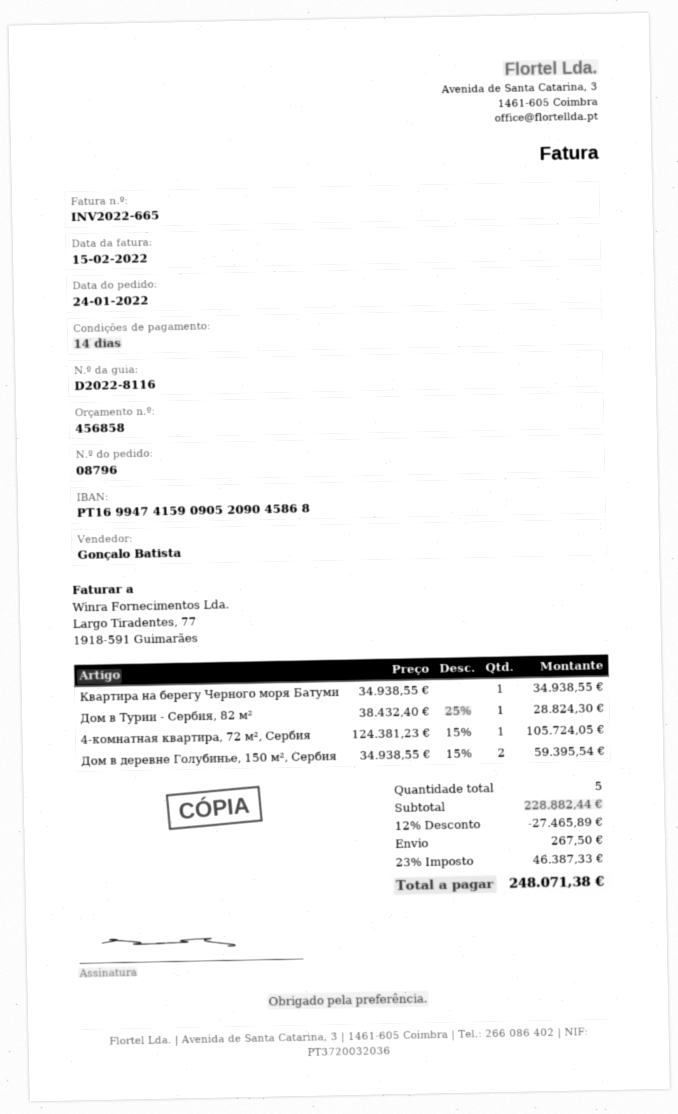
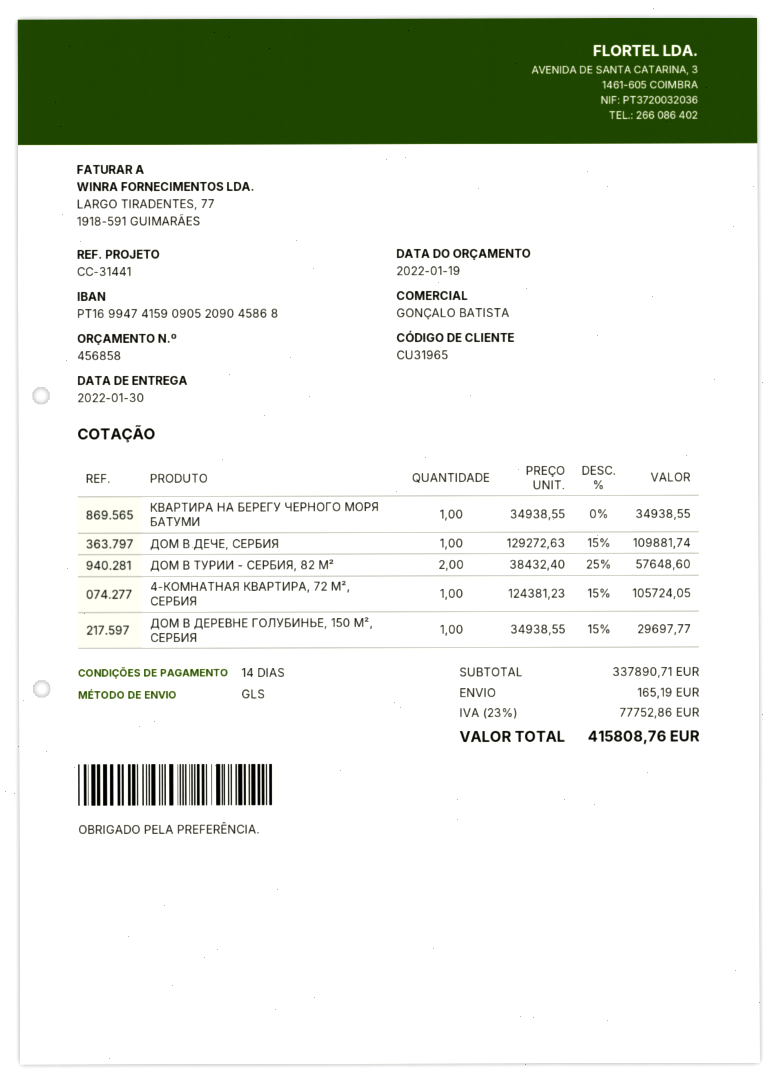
Дом в Турии - Сербия, 82 м²: 1 x 38432.40 - 25% = 28824.30 -> 2 x 38432.40 - 25% = 57648.60
Дом в деревне Голубинье, 150 м², Сербия: 2 x 34938.55 - 15% = 59395.54 -> 1 x 34938.55 - 15% = 29697.77
ДОМ В ДЕЧЕ, СЕРБИЯ: none -> 1 x 129272.63 - 15% = 109881.74
subtotal: 228882.44 -> 337890.71
discount: 12% = 27465.89 -> none
shipping: 267.50 -> 165.19
tax: 23% = 46387.33 -> 23% = 77752.86
total: 248071.38 -> 415808.76

